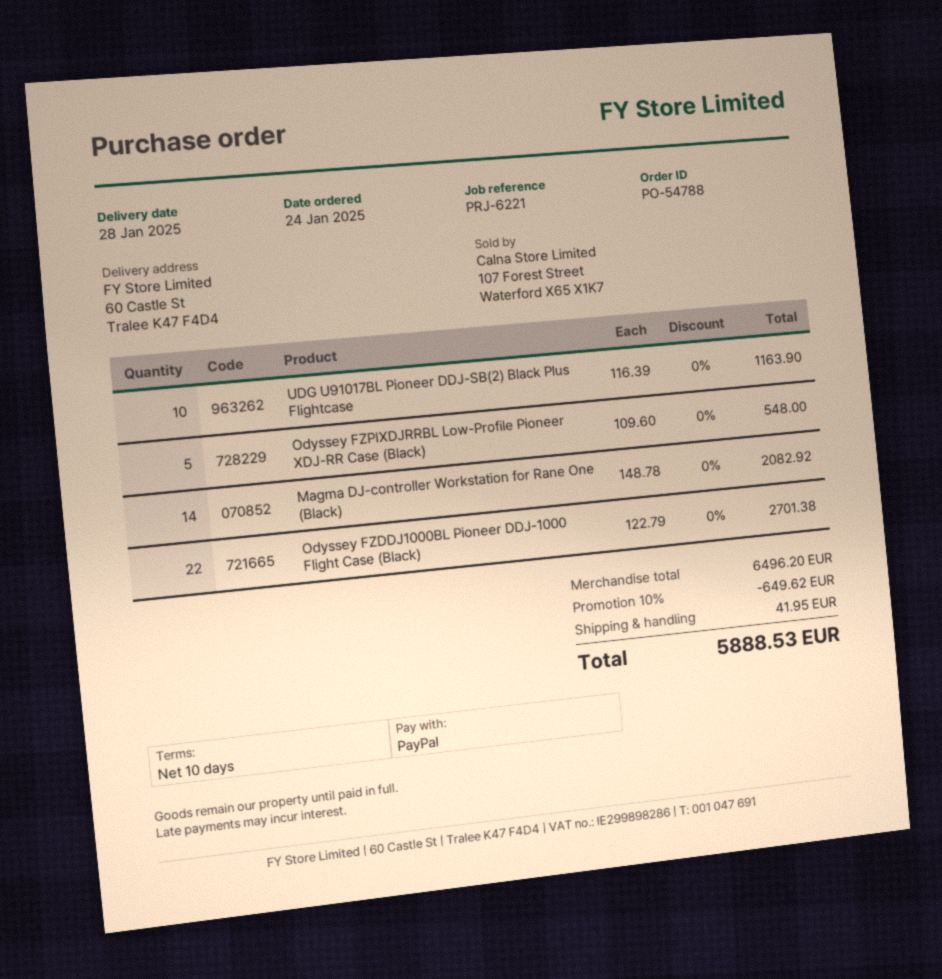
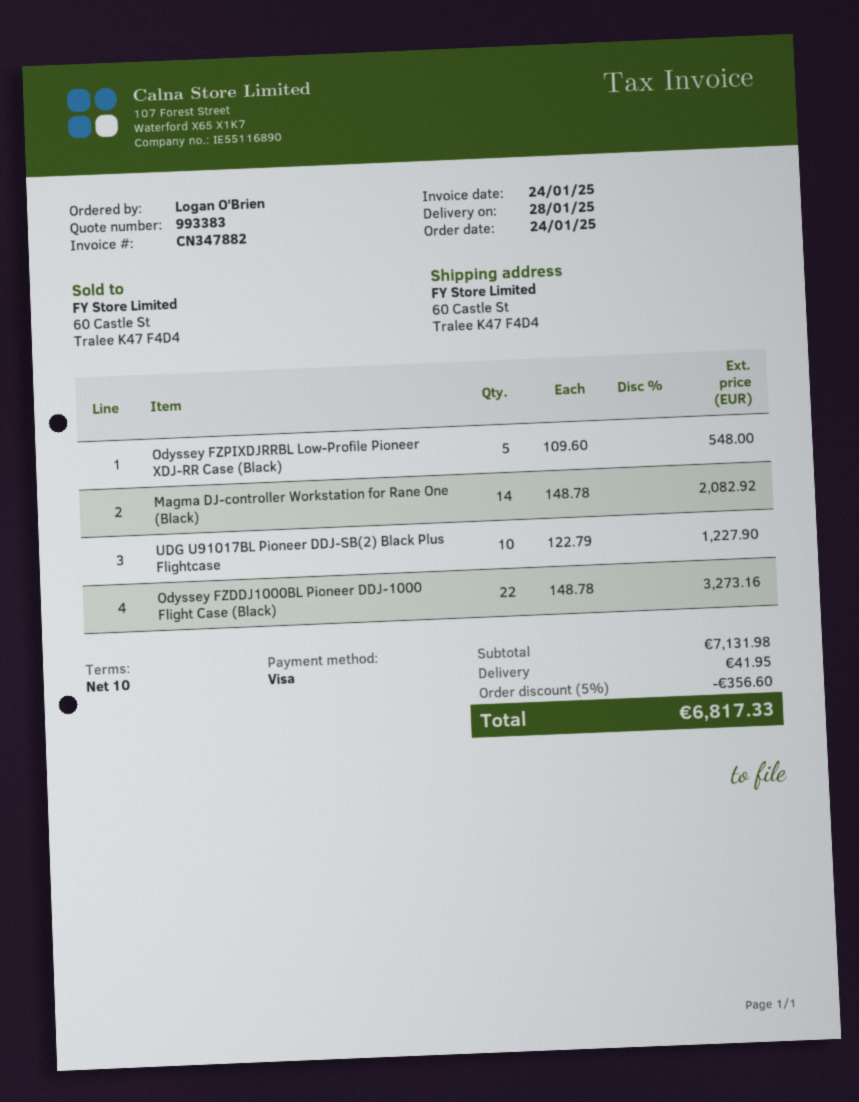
payment method: PayPal -> Visa
UDG U91017BL Pioneer DDJ-SB(2) Black Plus Flightcase: 10 x 116.39 = 1163.90 -> 10 x 122.79 = 1227.90
Odyssey FZDDJ1000BL Pioneer DDJ-1000 Flight Case (Black): 22 x 122.79 = 2701.38 -> 22 x 148.78 = 3273.16
subtotal: 6496.20 -> 7131.98
discount: 10% = 649.62 -> 5% = 356.60
total: 5888.53 -> 6817.33

